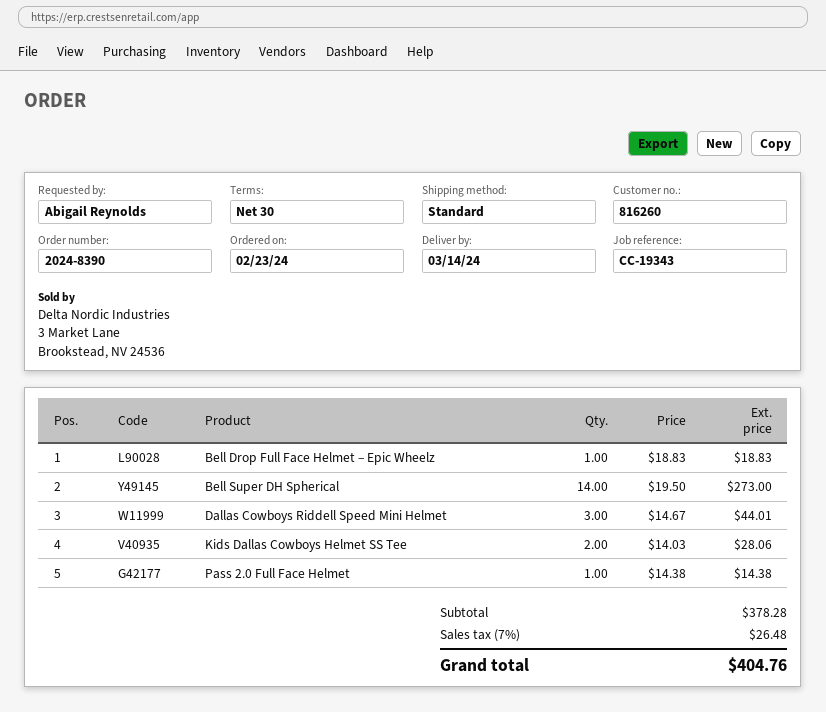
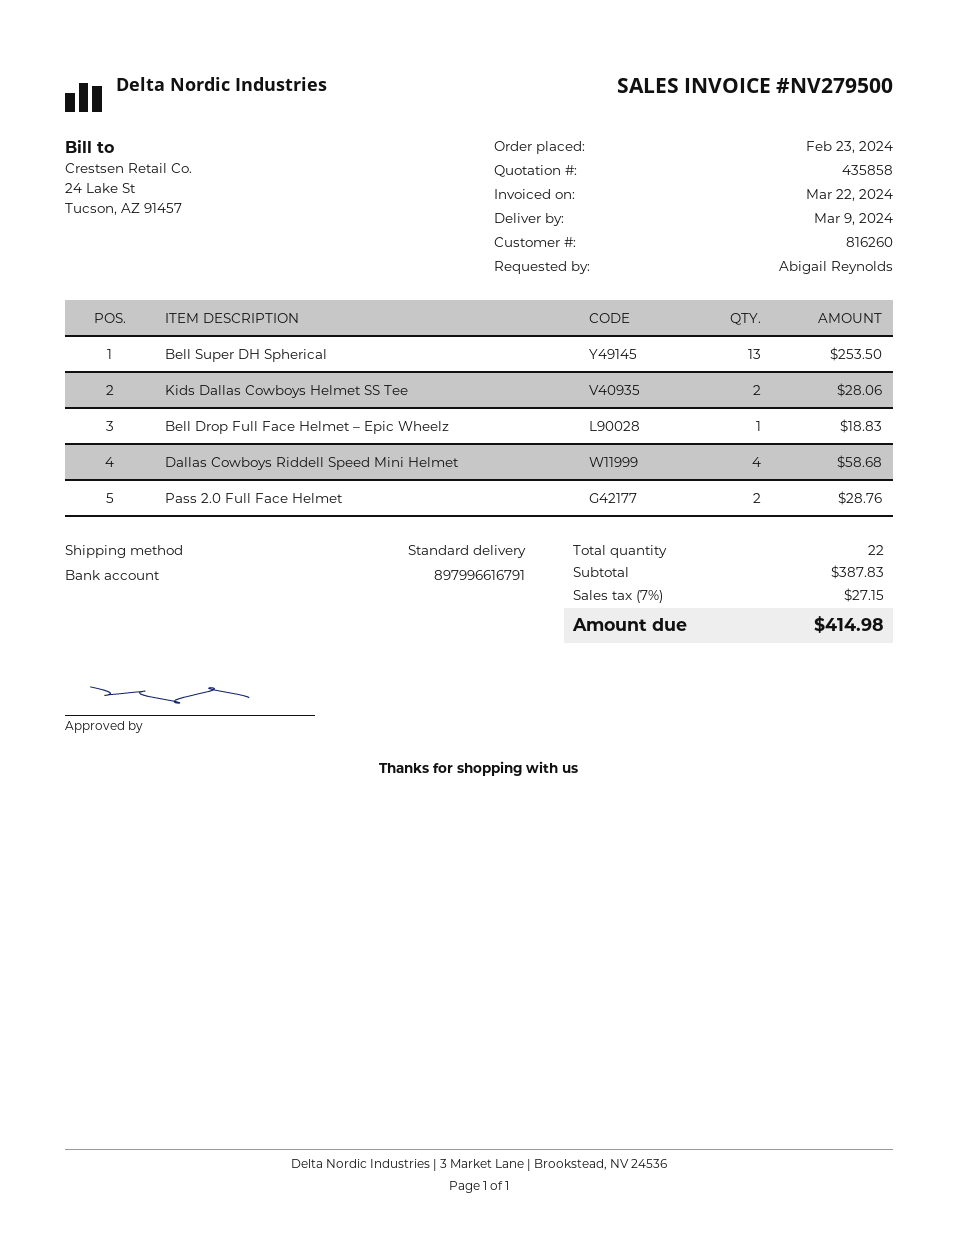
delivery date: 2024-03-14 -> 2024-03-09
Bell Super DH Spherical: 14 for 273.00 -> 13 for 253.50
Dallas Cowboys Riddell Speed Mini Helmet: 3 for 44.01 -> 4 for 58.68
Pass 2.0 Full Face Helmet: 1 for 14.38 -> 2 for 28.76
subtotal: 378.28 -> 387.83
tax: 7% = 26.48 -> 7% = 27.15
total: 404.76 -> 414.98

